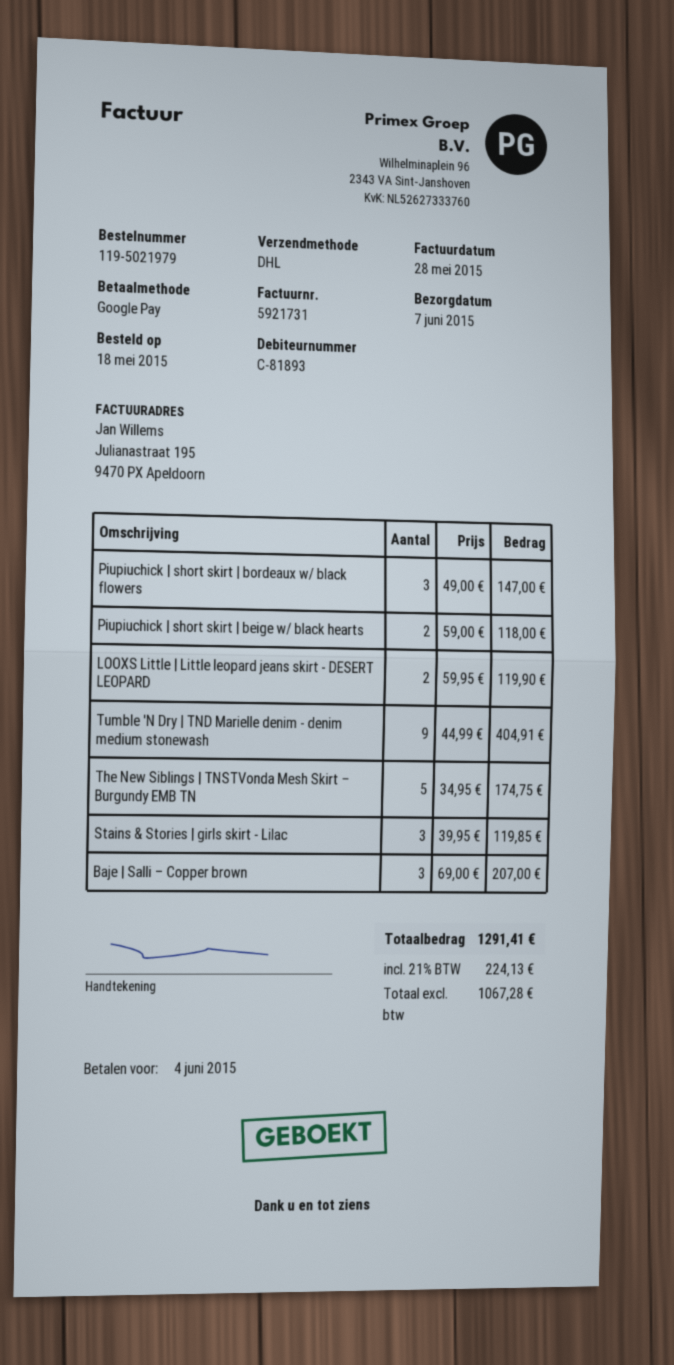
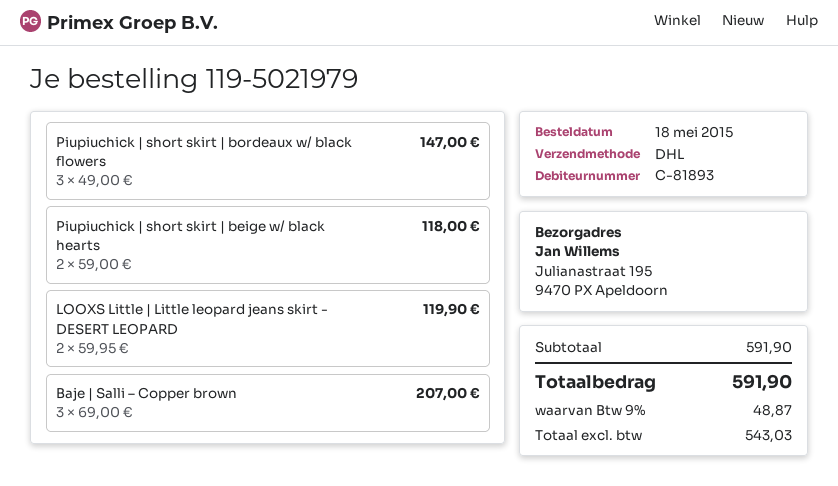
Tumble 'N Dry | TND Marielle denim - denim medium stonewash: 9 x 44.99 = 404.91 -> none
The New Siblings | TNSTVonda Mesh Skirt – Burgundy EMB TN: 5 x 34.95 = 174.75 -> none
Stains & Stories | girls skirt - Lilac: 3 x 39.95 = 119.85 -> none
net: 1067.28 -> 543.03
tax: 21% = 224.13 -> 9% = 48.87
total: 1291.41 -> 591.90

